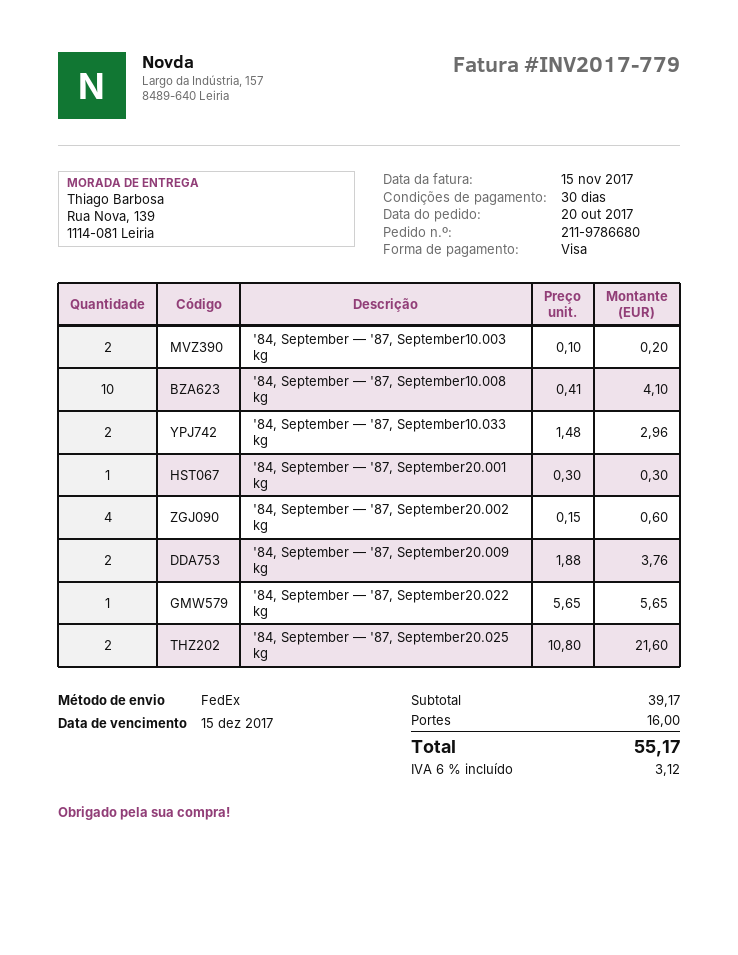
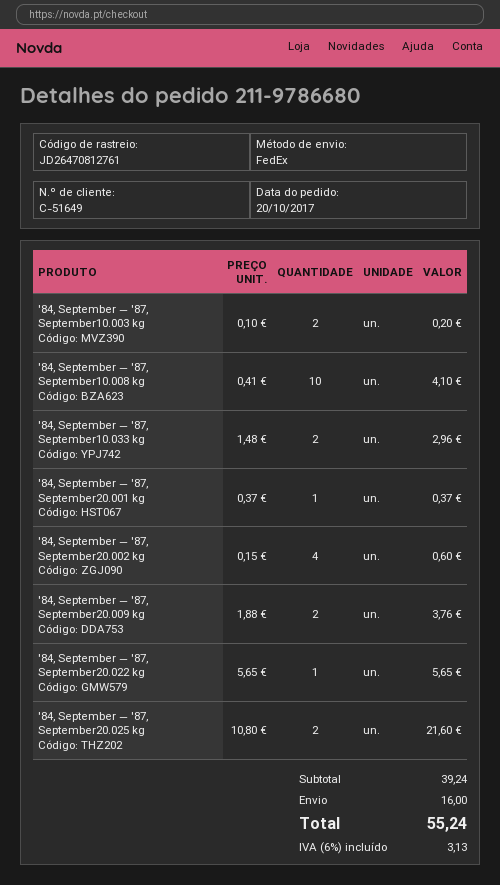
'84, September — '87, September20.001 kg: 1 x 0.30 = 0.30 -> 1 x 0.37 = 0.37
subtotal: 39.17 -> 39.24
tax: 6% = 3.12 -> 6% = 3.13
total: 55.17 -> 55.24

